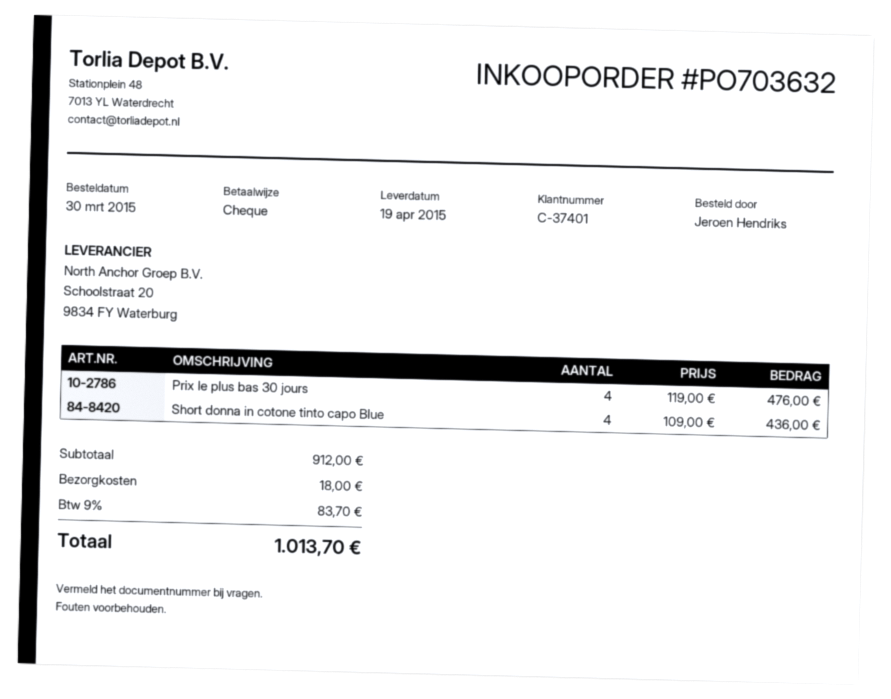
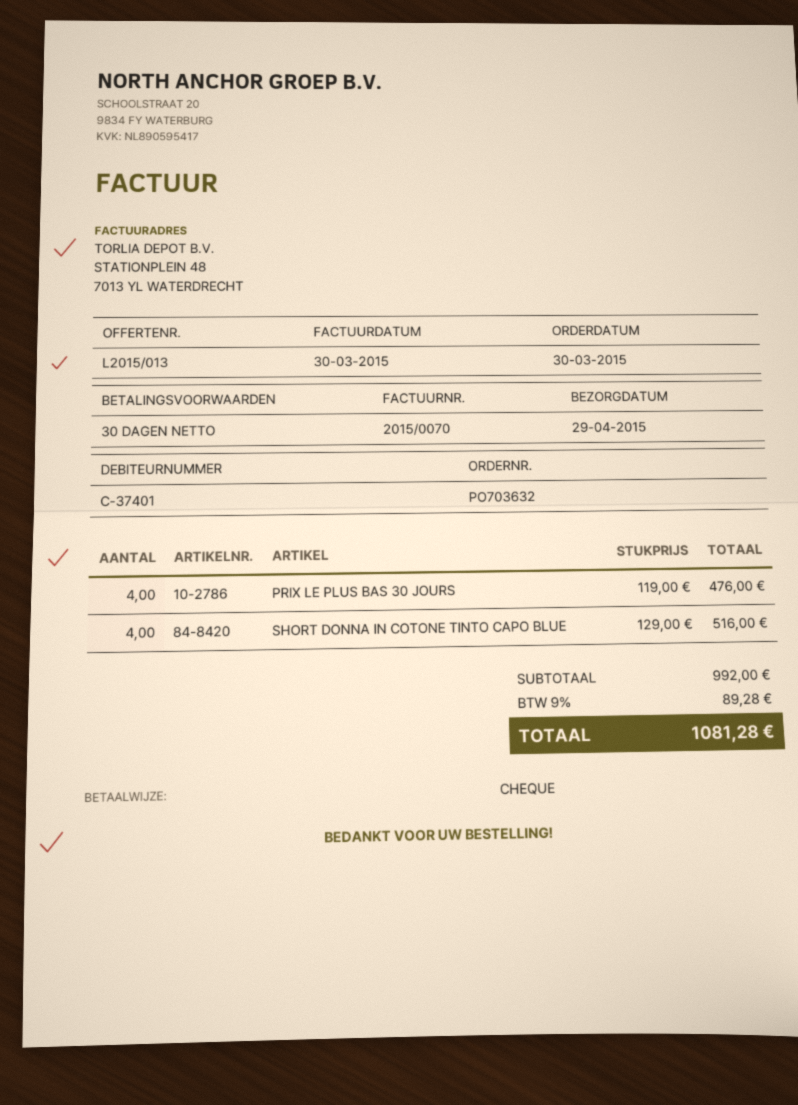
delivery date: 2015-04-19 -> 2015-04-29
Short donna in cotone tinto capo Blue: 4 x 109.00 = 436.00 -> 4 x 129.00 = 516.00
subtotal: 912.00 -> 992.00
shipping: 18.00 -> none
tax: 9% = 83.70 -> 9% = 89.28
total: 1013.70 -> 1081.28

